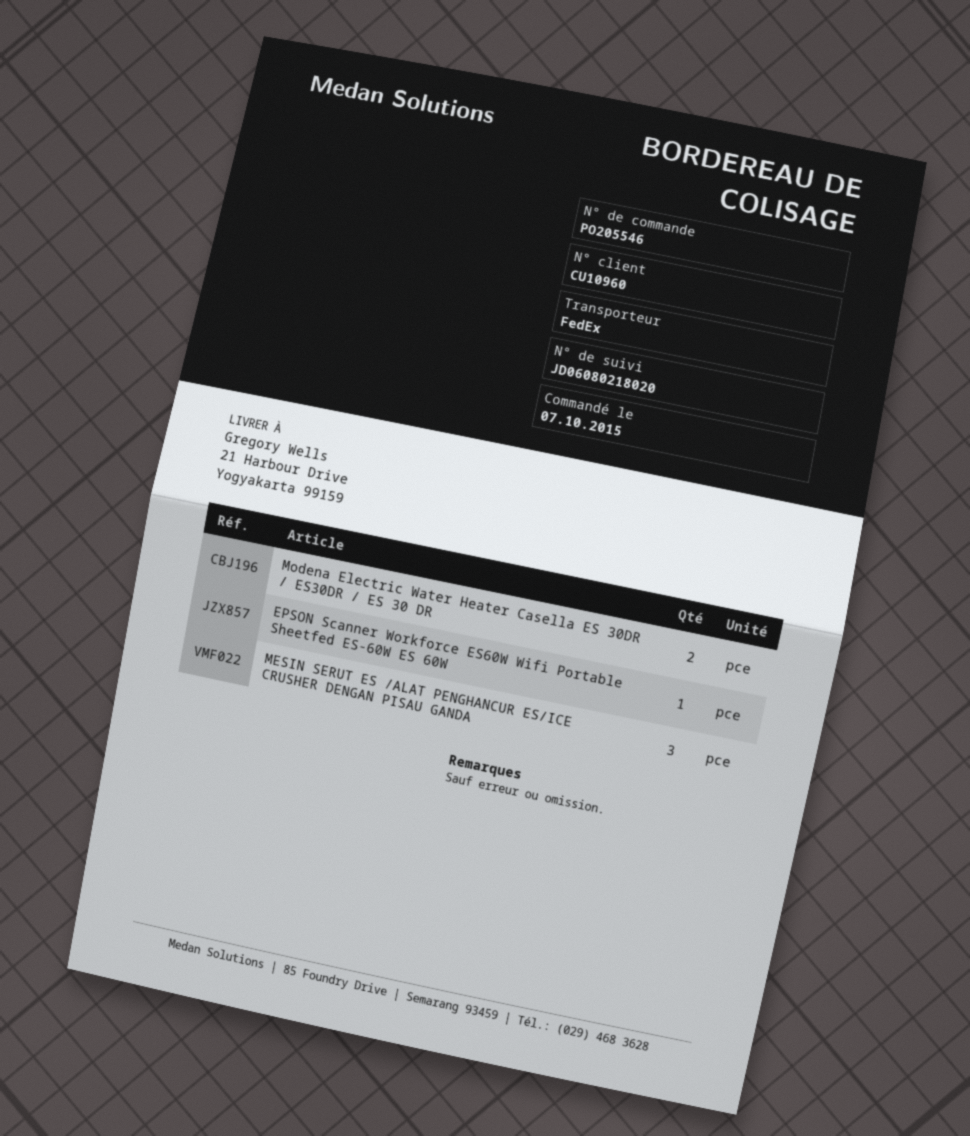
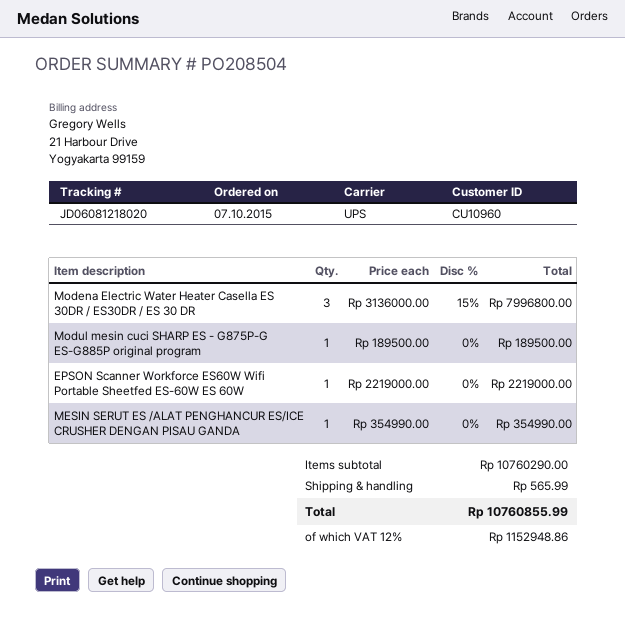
order number: PO205546 -> PO208504
shipping method: FedEx -> UPS
tracking number: JD06080218020 -> JD06081218020
Modena Electric Water Heater Casella ES 30DR / ES30DR / ES 30 DR: 2 -> 3
MESIN SERUT ES /ALAT PENGHANCUR ES/ICE CRUSHER DENGAN PISAU GANDA: 3 -> 1
Modul mesin cuci SHARP ES - G875P-G ES-G885P original program: none -> 1

